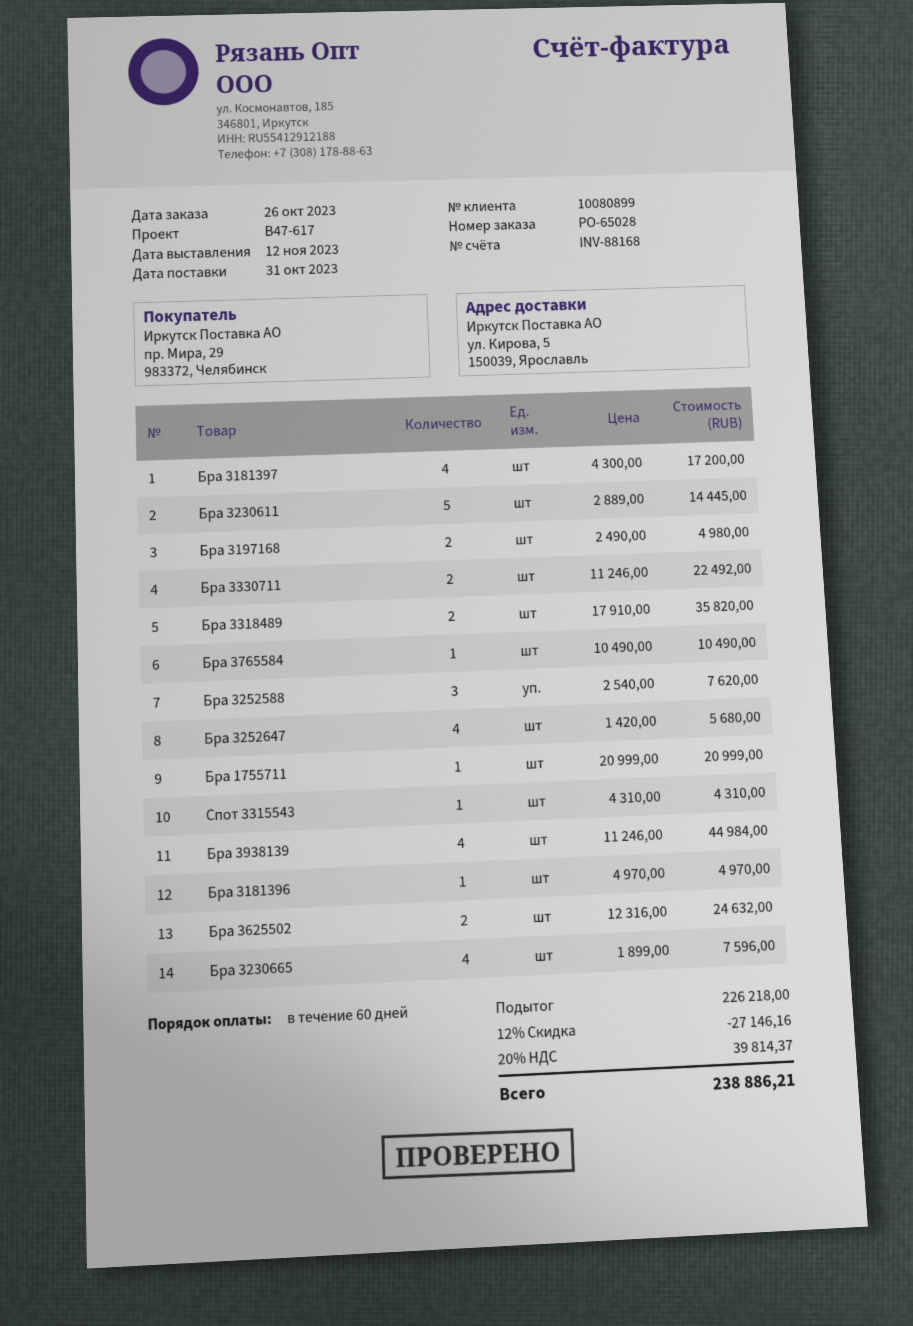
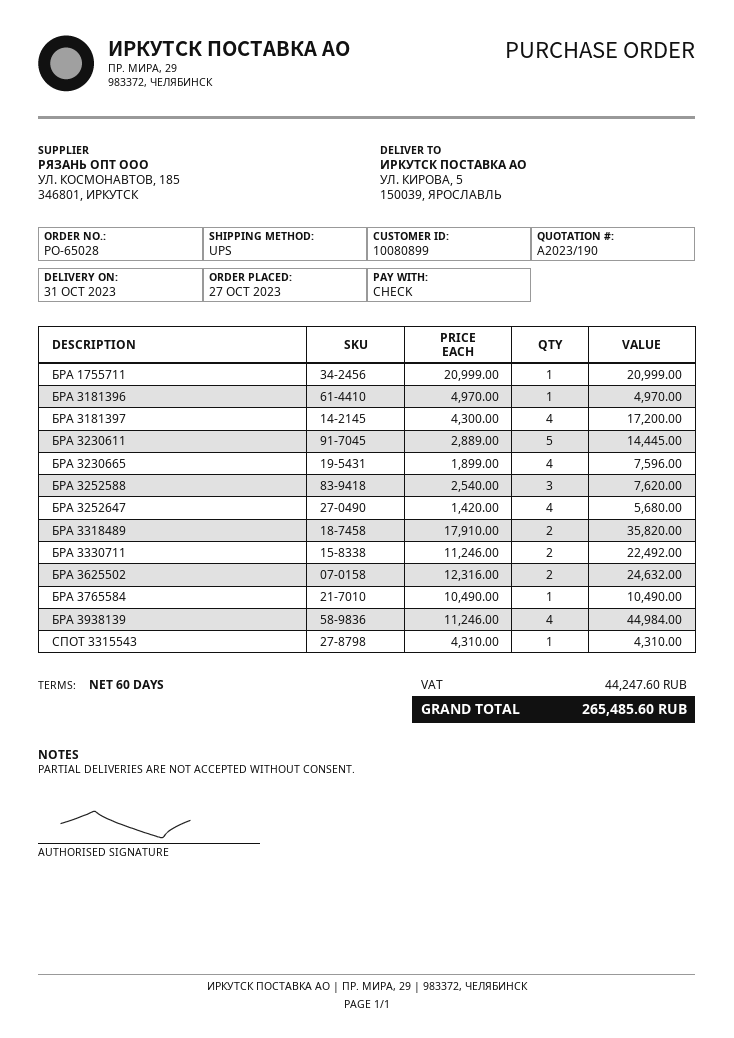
order date: 2023-10-26 -> 2023-10-27
Бра 3197168: 2 x 2490.00 = 4980.00 -> none
discount: 12% = 27146.16 -> none
tax: 39814.37 -> 44247.60
total: 238886.21 -> 265485.60

